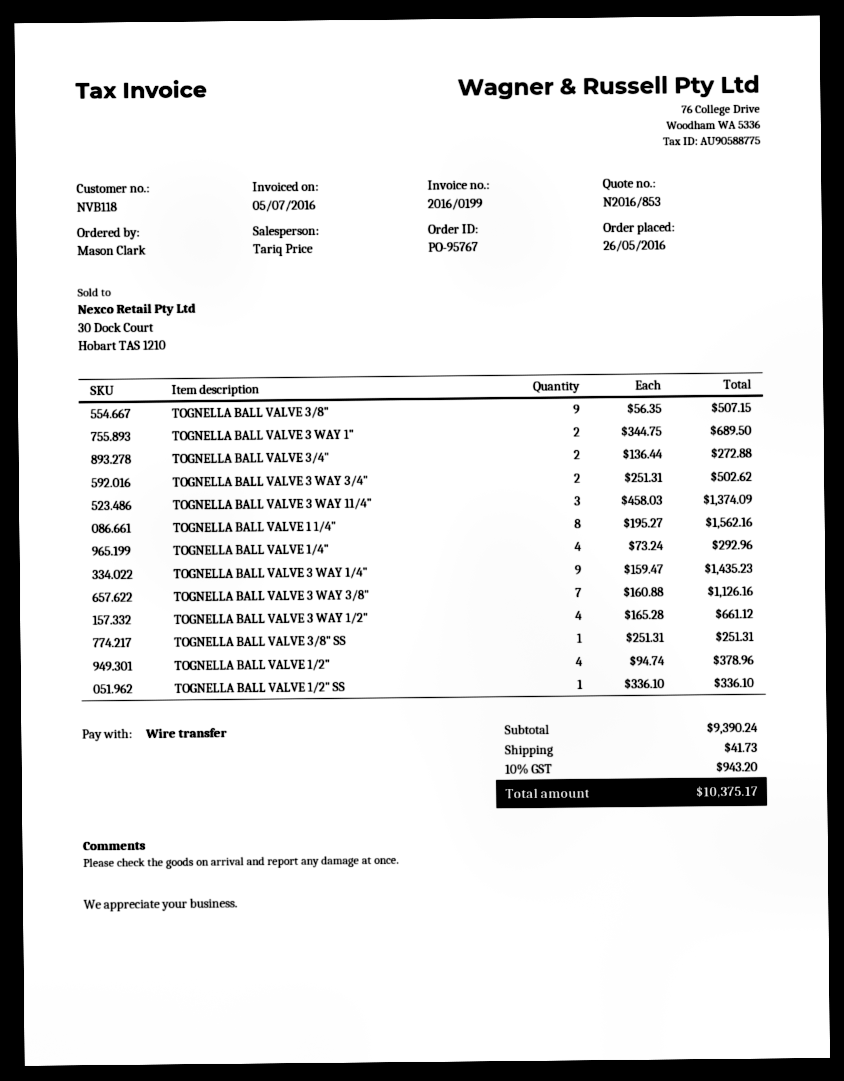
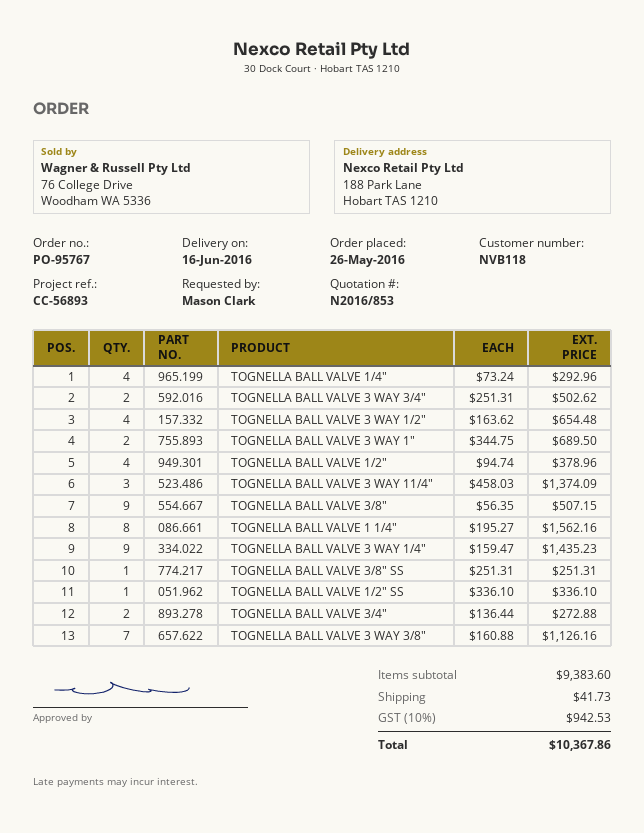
TOGNELLA BALL VALVE 3 WAY 1/2": 4 x 165.28 = 661.12 -> 4 x 163.62 = 654.48
subtotal: 9390.24 -> 9383.60
tax: 10% = 943.20 -> 10% = 942.53
total: 10375.17 -> 10367.86

